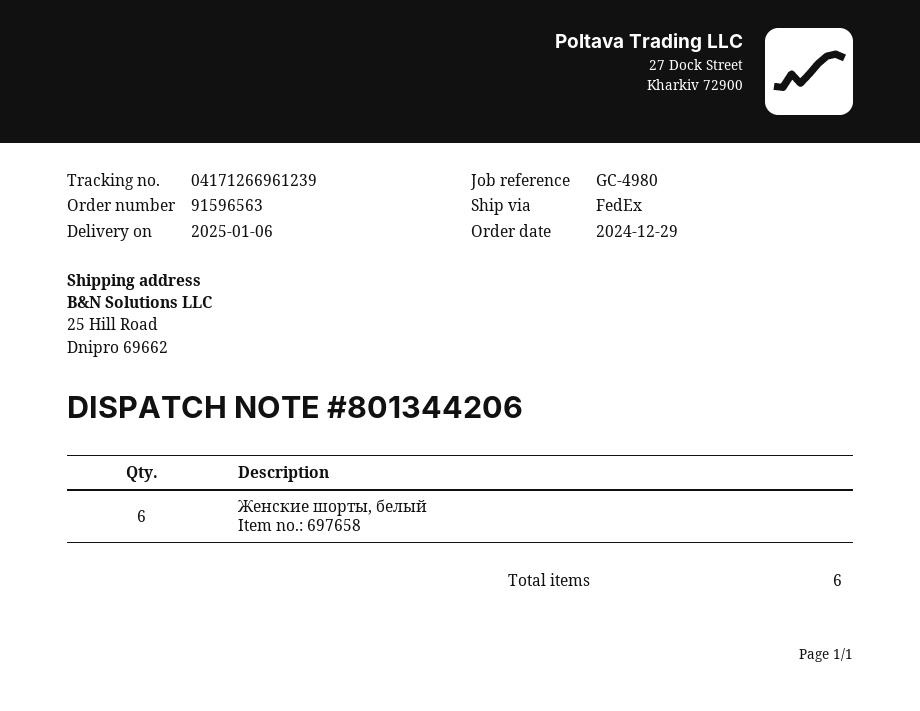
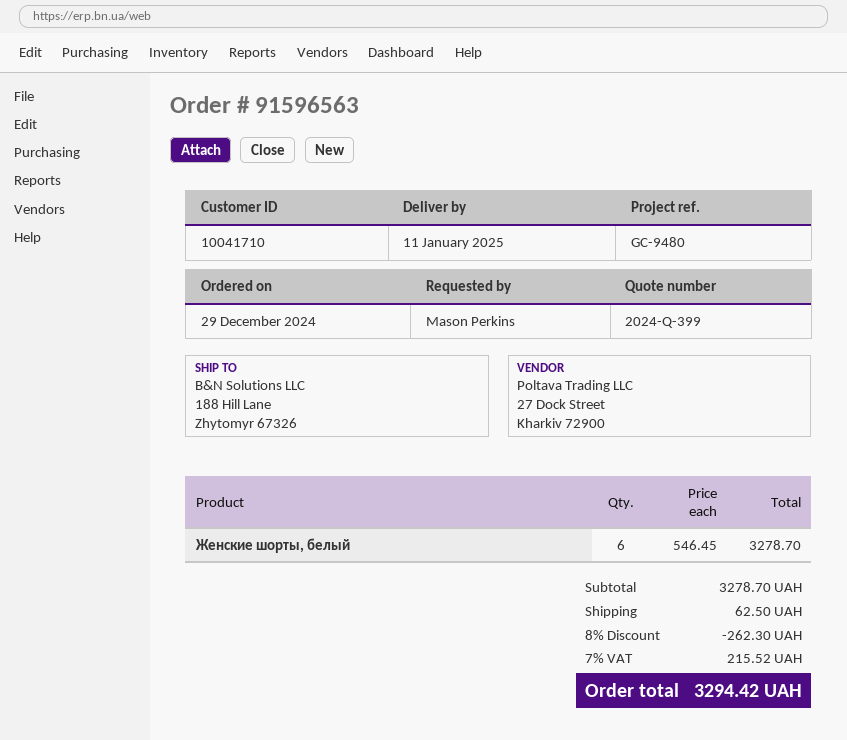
delivery date: 2025-01-06 -> 2025-01-11
reference: GC-4980 -> GC-9480
ship to: 25 Hill Road, Dnipro 69662 -> 188 Hill Lane, Zhytomyr 67326

